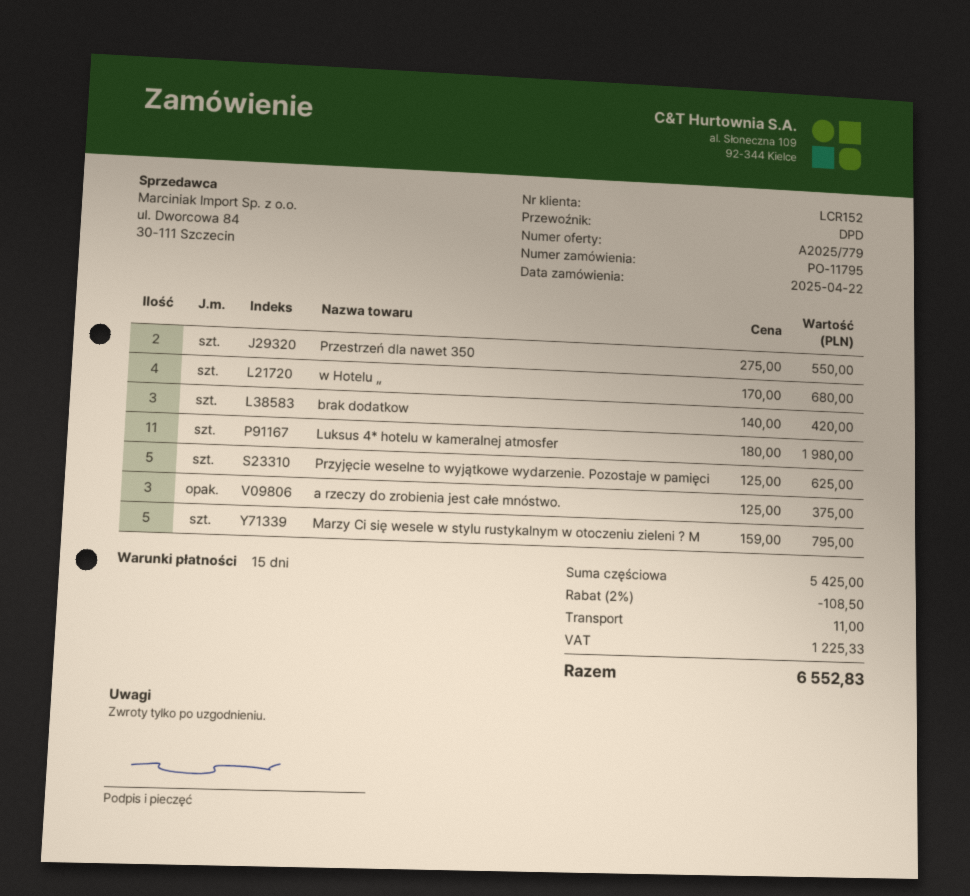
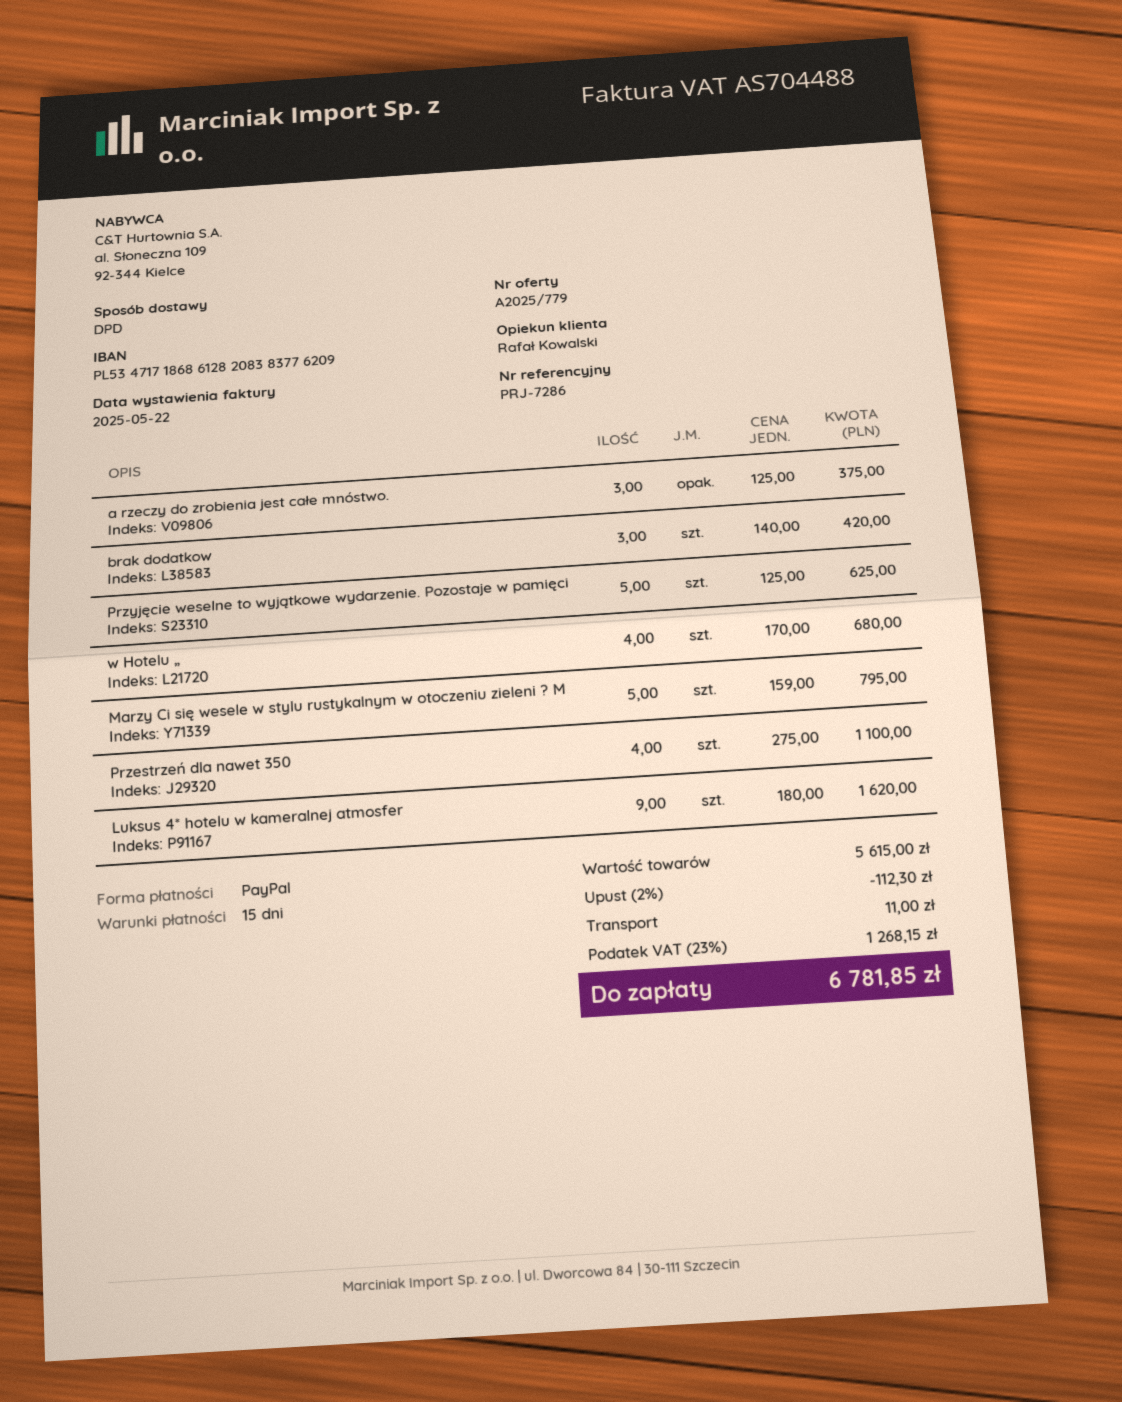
Przestrzeń dla nawet 350: 2 x 275.00 = 550.00 -> 4 x 275.00 = 1100.00
Luksus 4* hotelu w kameralnej atmosfer: 11 x 180.00 = 1980.00 -> 9 x 180.00 = 1620.00
subtotal: 5425.00 -> 5615.00
discount: 2% = 108.50 -> 2% = 112.30
tax: 1225.33 -> 1268.15
total: 6552.83 -> 6781.85

